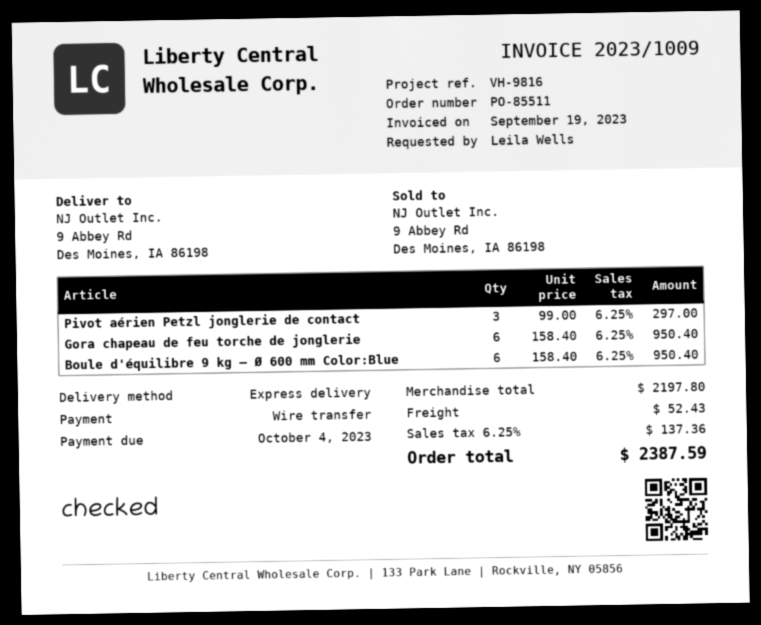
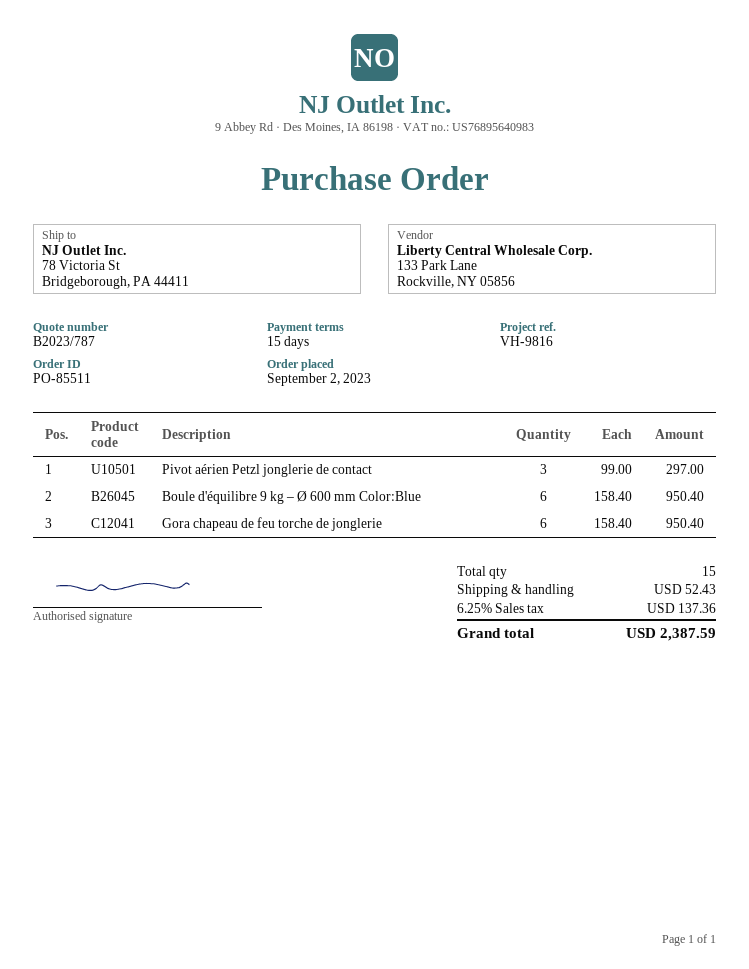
ship to: 9 Abbey Rd, Des Moines, IA 86198 -> 78 Victoria St, Bridgeborough, PA 44411

